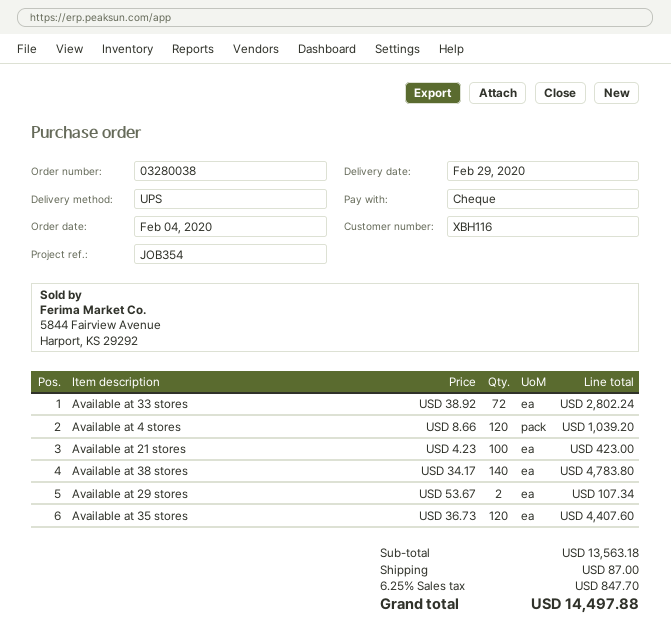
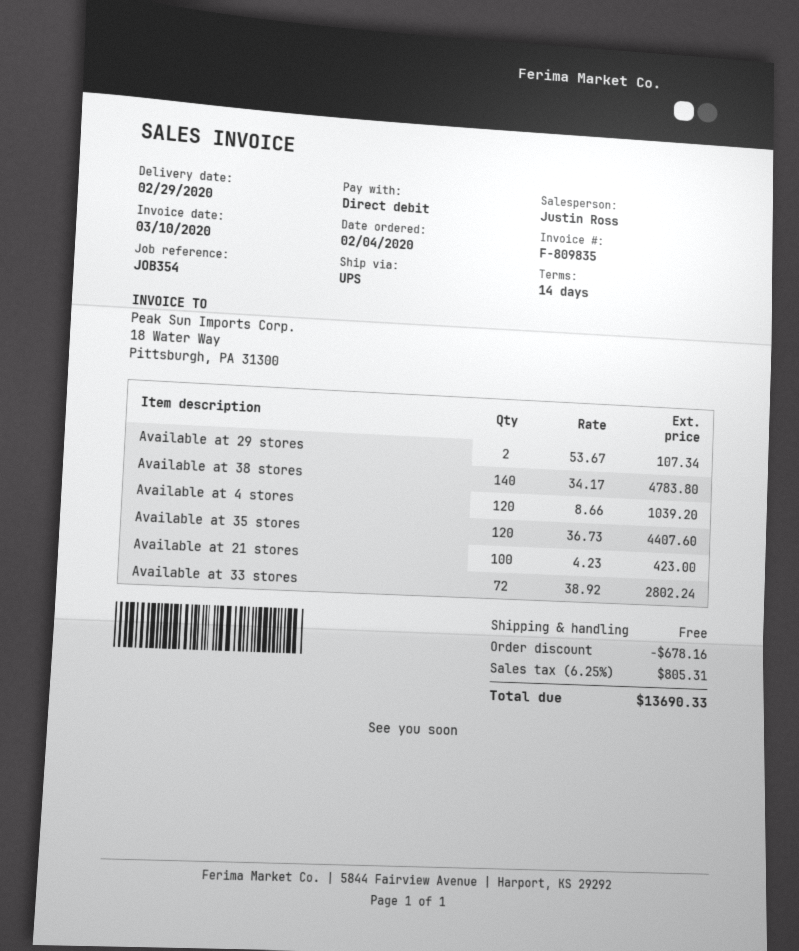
payment method: cheque -> direct debit
discount: none -> 678.16
shipping: 87.00 -> 0.00
tax: 6.25% = 847.70 -> 6.25% = 805.31
total: 14497.88 -> 13690.33

